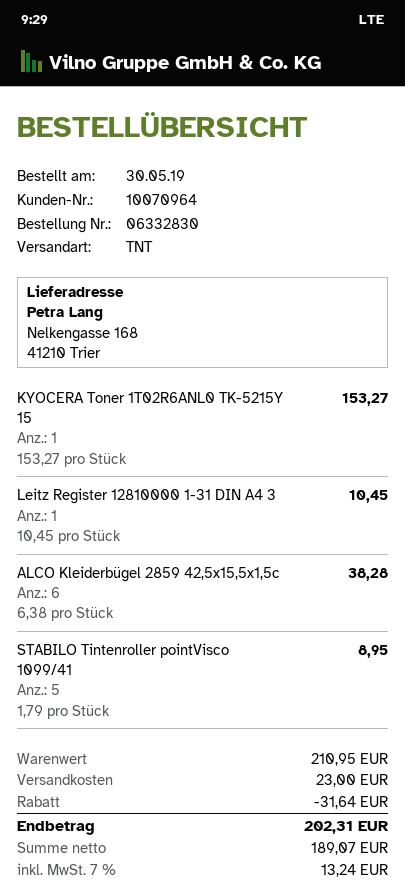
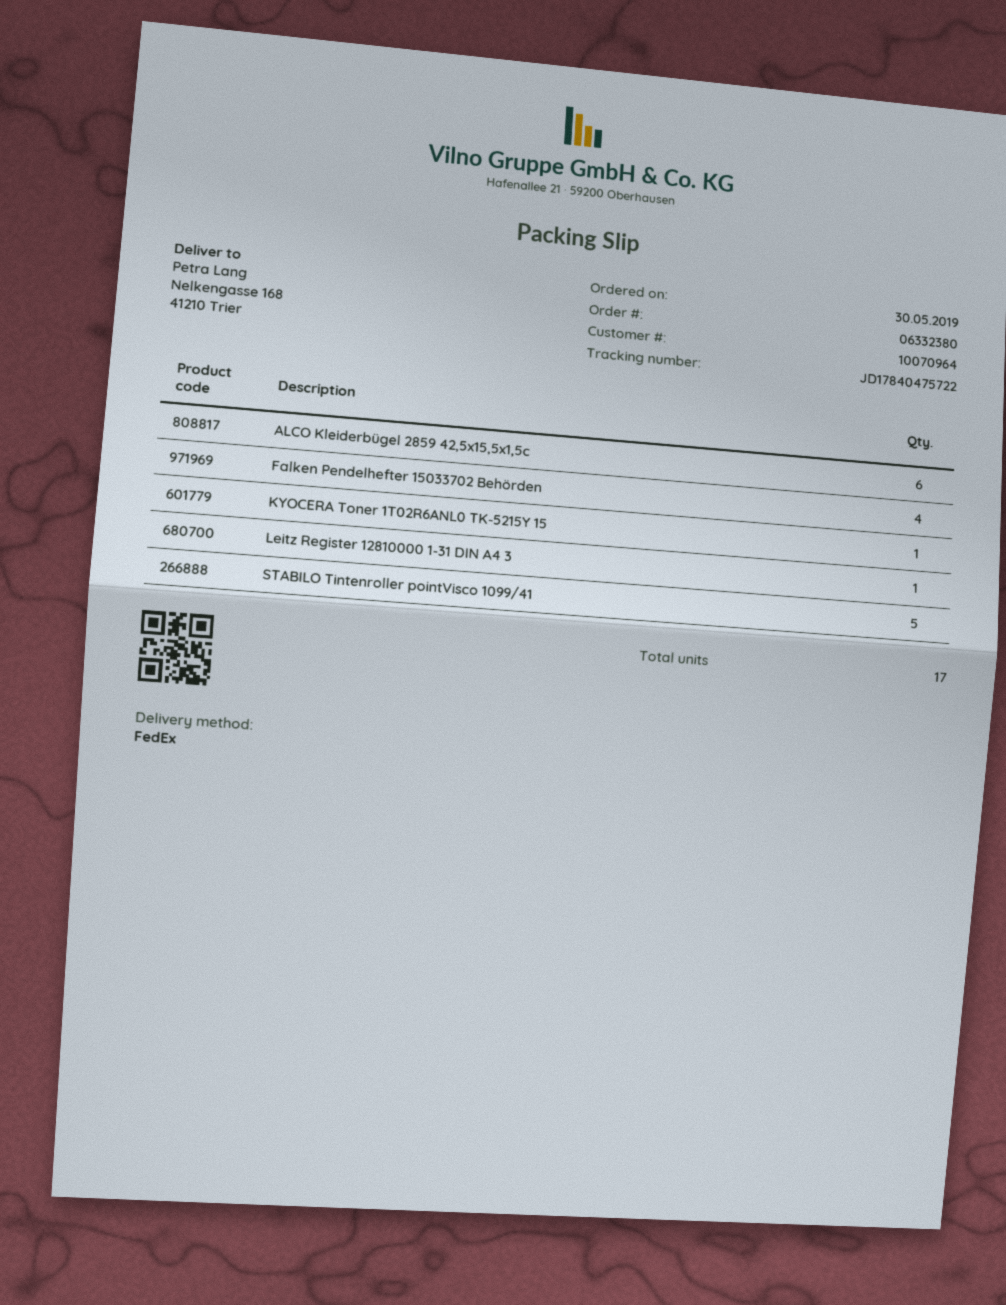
order number: 06332830 -> 06332380
shipping method: TNT -> FedEx
Falken Pendelhefter 15033702 Behörden: none -> 4

